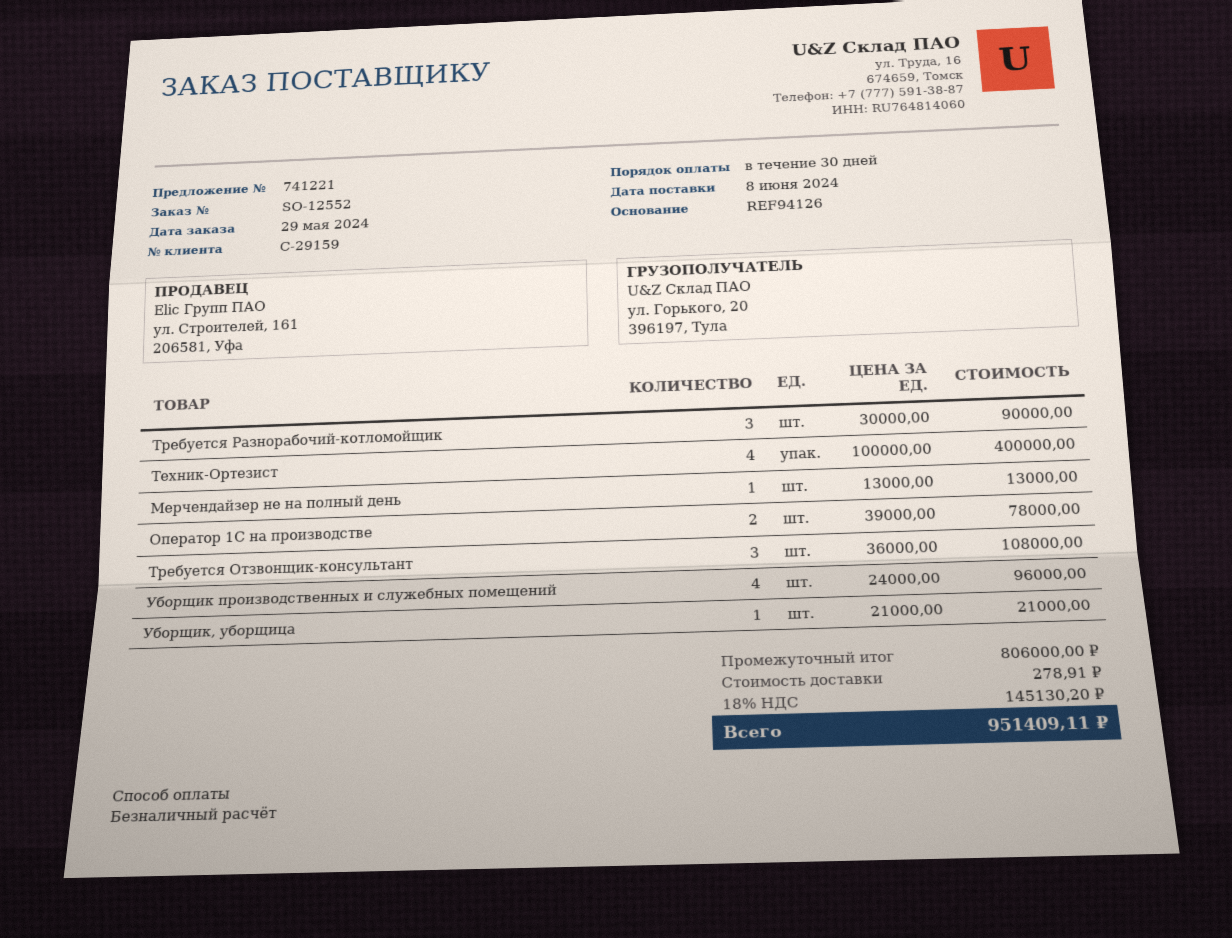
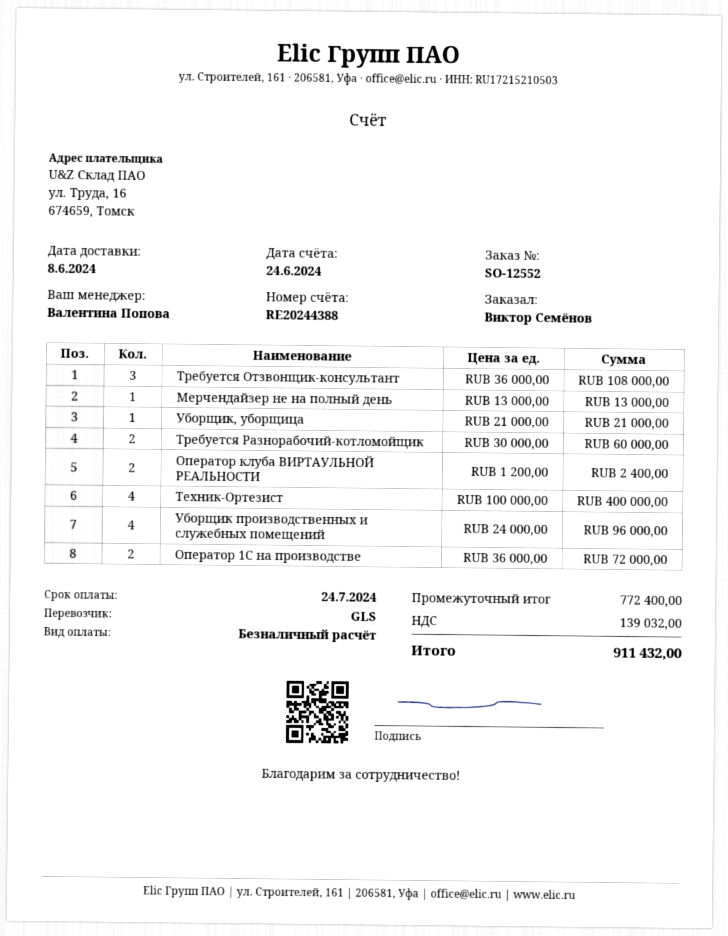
Требуется Разнорабочий-котломойщик: 3 x 30000.00 = 90000.00 -> 2 x 30000.00 = 60000.00
Оператор 1С на производстве: 2 x 39000.00 = 78000.00 -> 2 x 36000.00 = 72000.00
Оператор клуба ВИРТАУЛЬНОЙ РЕАЛЬНОСТИ: none -> 2 x 1200.00 = 2400.00
subtotal: 806000.00 -> 772400.00
shipping: 278.91 -> none
tax: 145130.20 -> 139032.00
total: 951409.11 -> 911432.00

